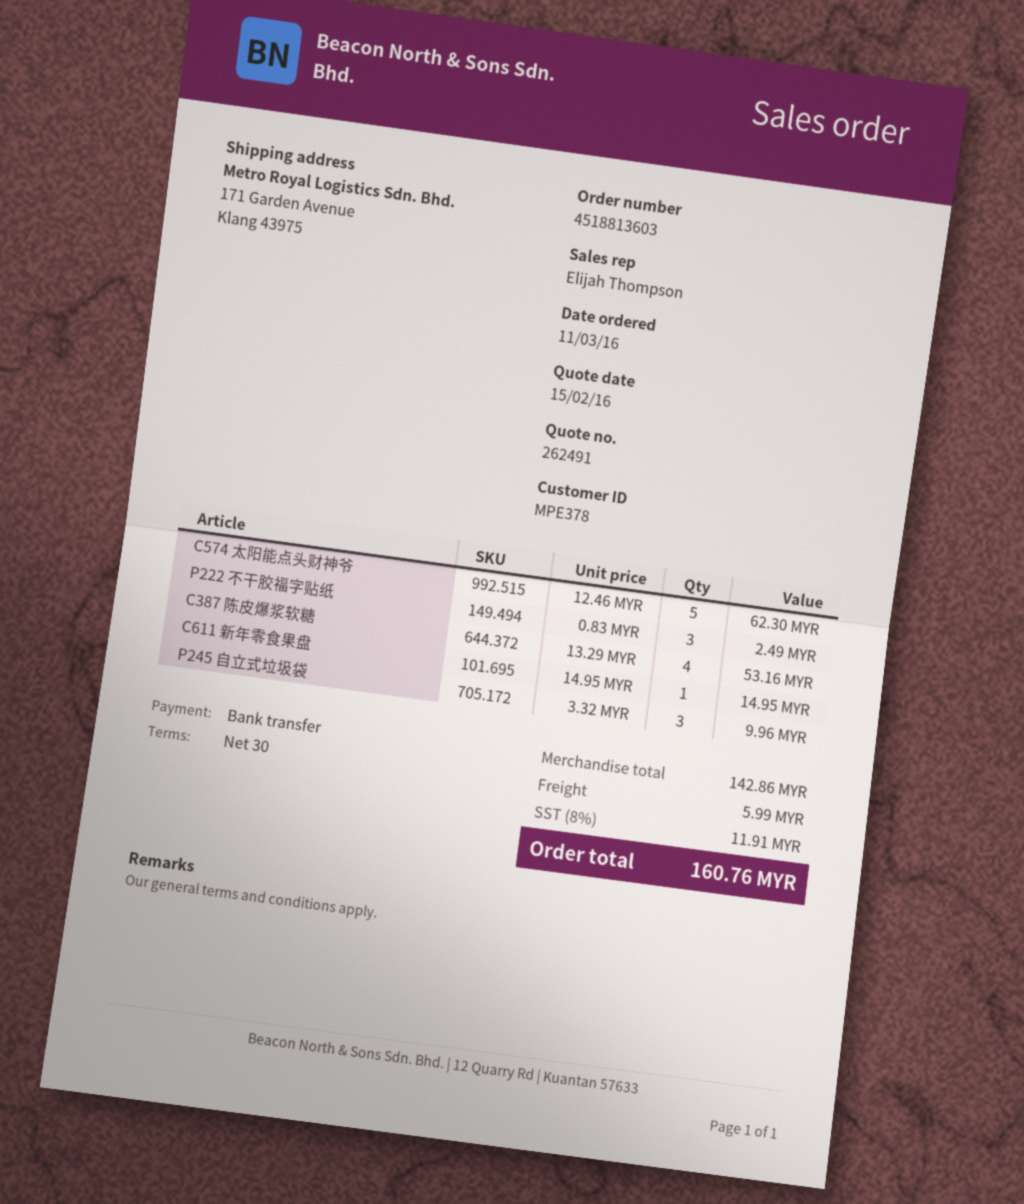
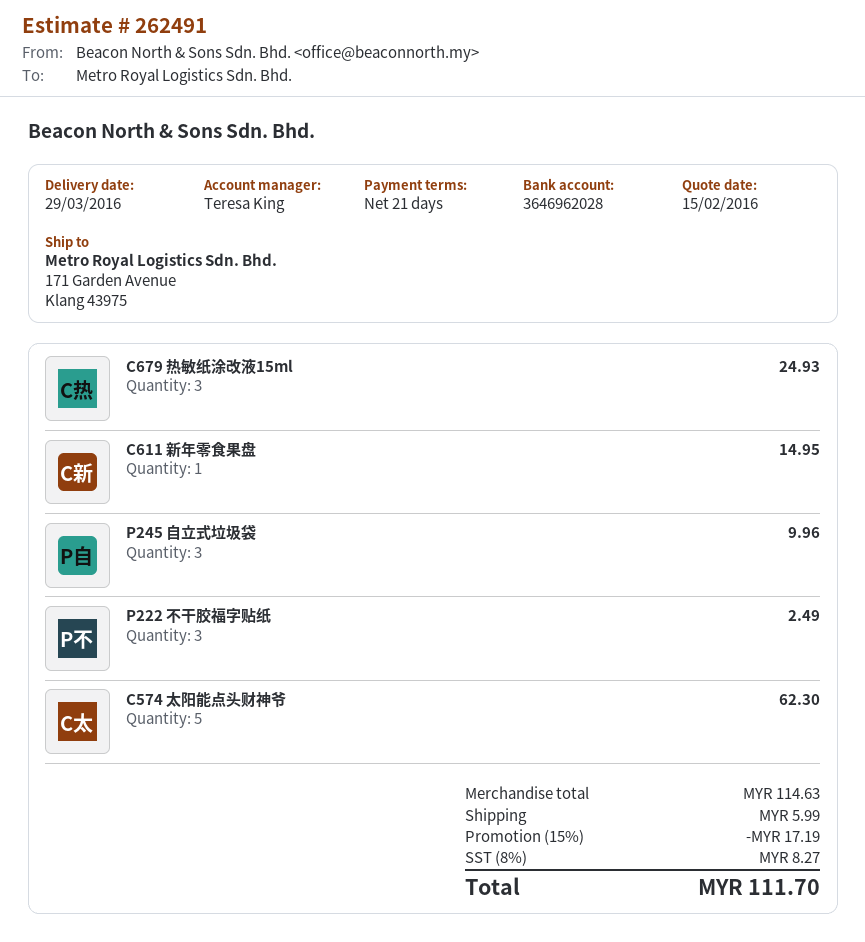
payment terms: 30 days -> 21 days
sales rep: Elijah Thompson -> Teresa King
C387 陈皮爆浆软糖: 4 for 53.16 -> none
C679 热敏纸涂改液15ml: none -> 3 for 24.93
subtotal: 142.86 -> 114.63
discount: none -> 15% = 17.19
tax: 8% = 11.91 -> 8% = 8.27
total: 160.76 -> 111.70

